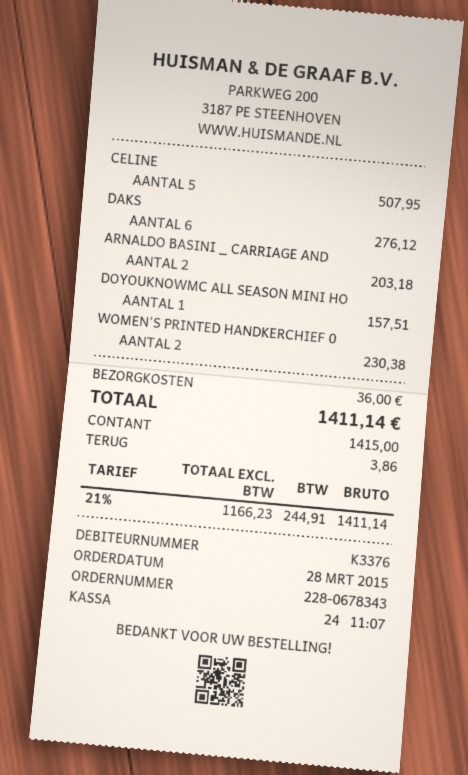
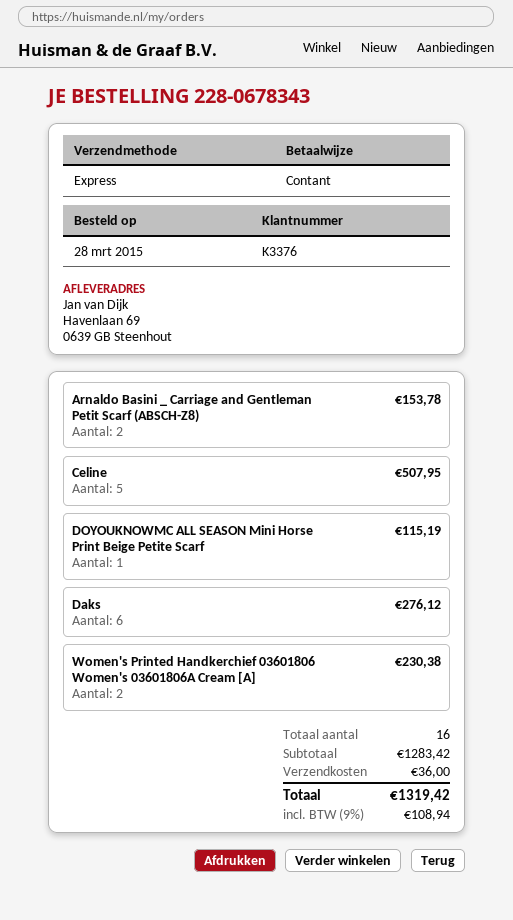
ARNALDO BASINI _ CARRIAGE AND: 2 for 203.18 -> 2 for 153.78
DOYOUKNOWMC ALL SEASON MINI HO: 1 for 157.51 -> 1 for 115.19
tax: 21% = 244.91 -> 9% = 108.94
total: 1411.14 -> 1319.42

